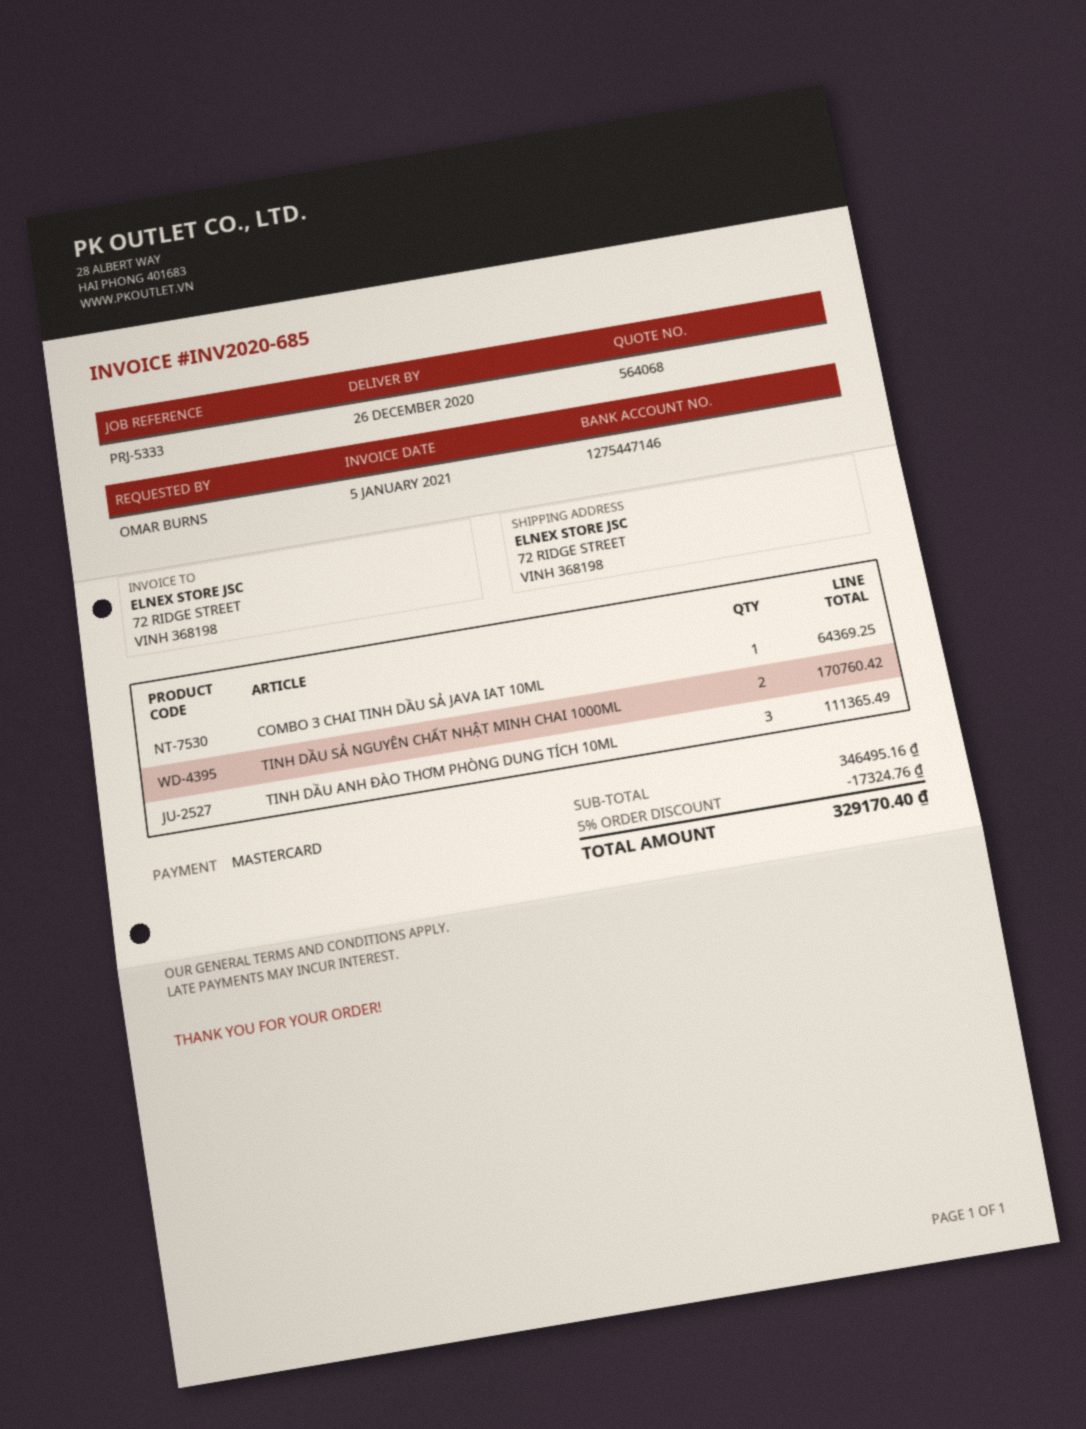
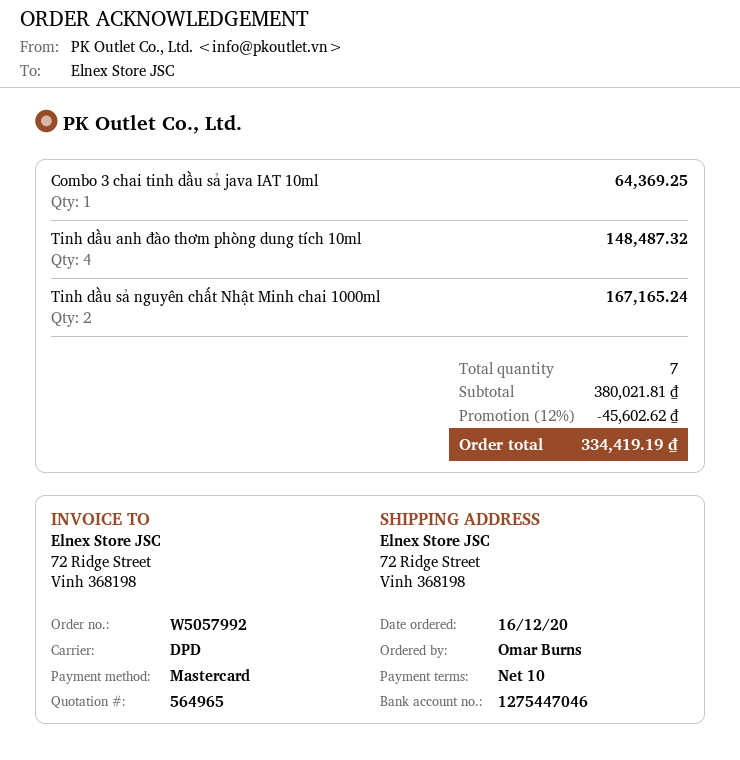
quote number: 564068 -> 564965
bank account: 1275447146 -> 1275447046
TINH DẦU SẢ NGUYÊN CHẤT NHẬT MINH CHAI 1000ML: 2 for 170760.42 -> 2 for 167165.24
TINH DẦU ANH ĐÀO THƠM PHÒNG DUNG TÍCH 10ML: 3 for 111365.49 -> 4 for 148487.32
subtotal: 346495.16 -> 380021.81
discount: 5% = 17324.76 -> 12% = 45602.62
total: 329170.40 -> 334419.19

